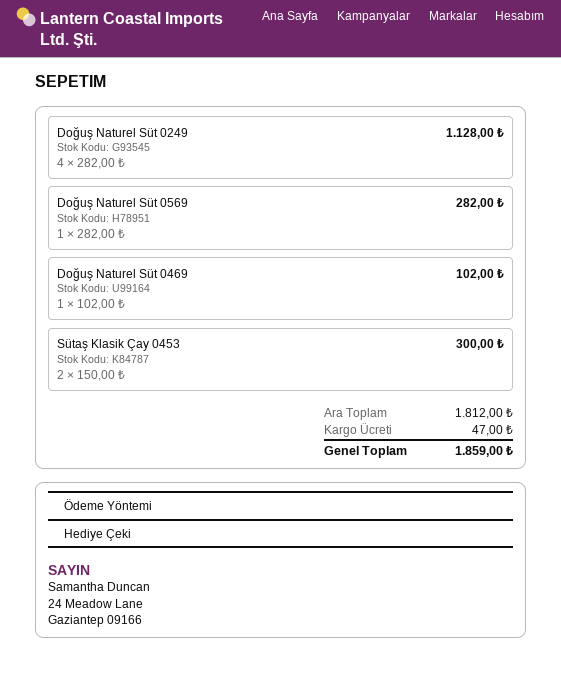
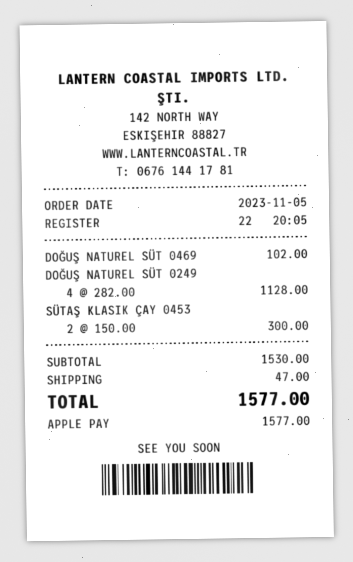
payment method: gift card -> Apple Pay
Doğuş Naturel Süt 0569: 1 x 282.00 = 282.00 -> none
subtotal: 1812.00 -> 1530.00
total: 1859.00 -> 1577.00

